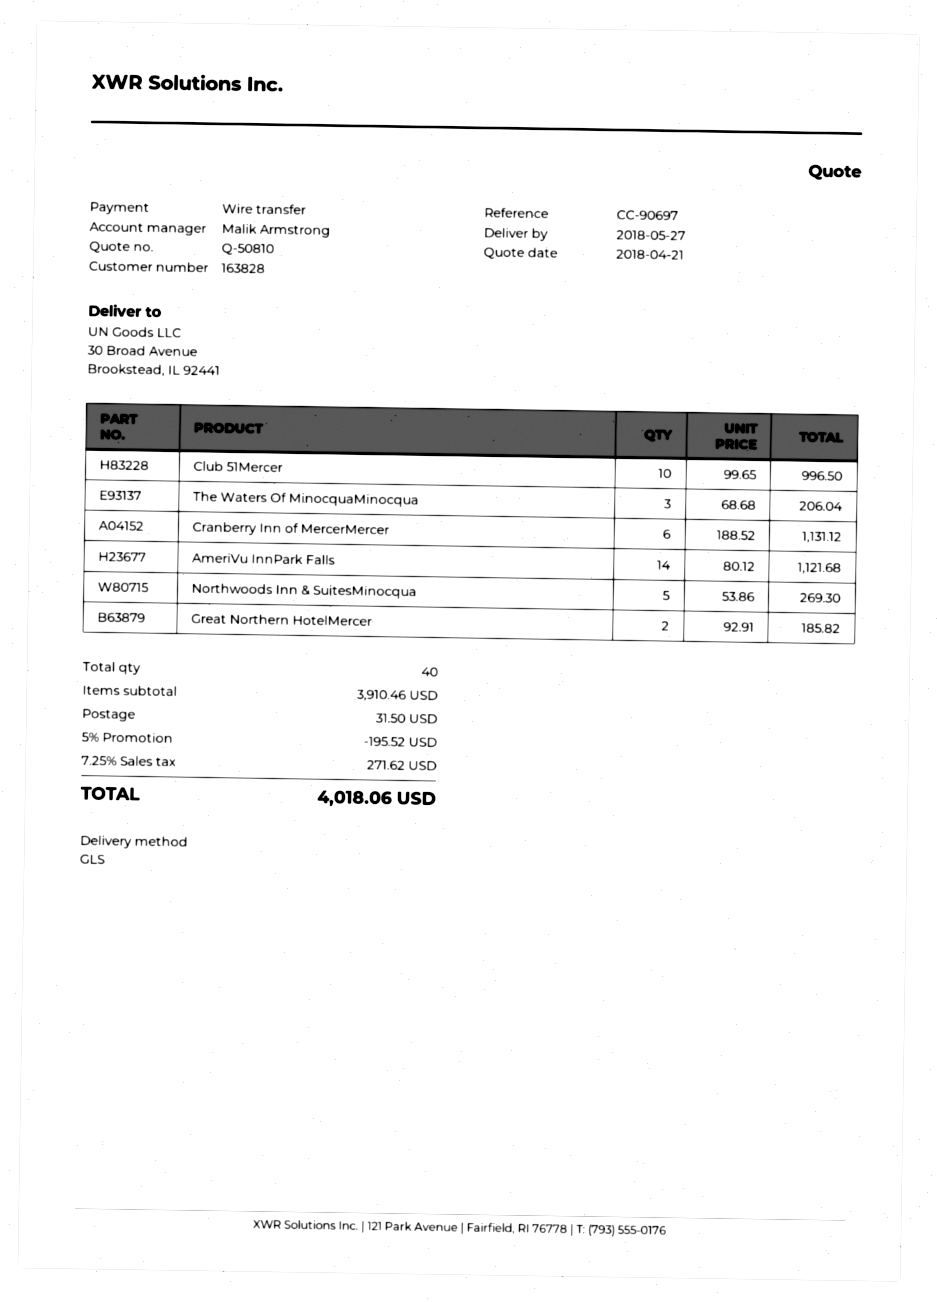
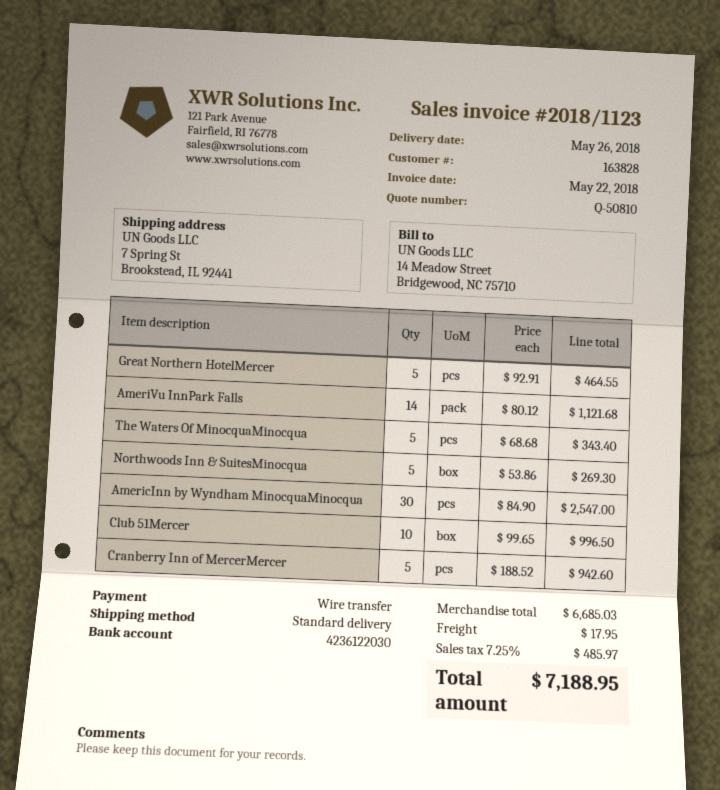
delivery date: 2018-05-27 -> 2018-05-26
shipping method: GLS -> standard
ship to: 30 Broad Avenue, Brookstead, IL 92441 -> 7 Spring St, Brookstead, IL 92441
The Waters Of MinocquaMinocqua: 3 x 68.68 = 206.04 -> 5 x 68.68 = 343.40
Cranberry Inn of MercerMercer: 6 x 188.52 = 1131.12 -> 5 x 188.52 = 942.60
Great Northern HotelMercer: 2 x 92.91 = 185.82 -> 5 x 92.91 = 464.55
AmericInn by Wyndham MinocquaMinocqua: none -> 30 x 84.90 = 2547.00
subtotal: 3910.46 -> 6685.03
discount: 5% = 195.52 -> none
shipping: 31.50 -> 17.95
tax: 7.25% = 271.62 -> 7.25% = 485.97
total: 4018.06 -> 7188.95

